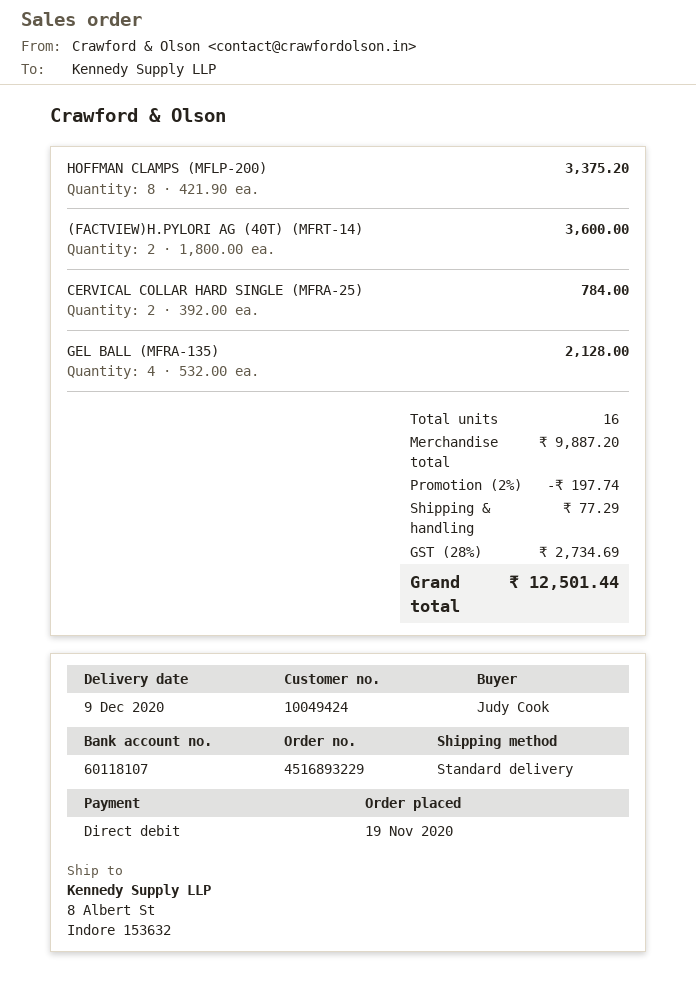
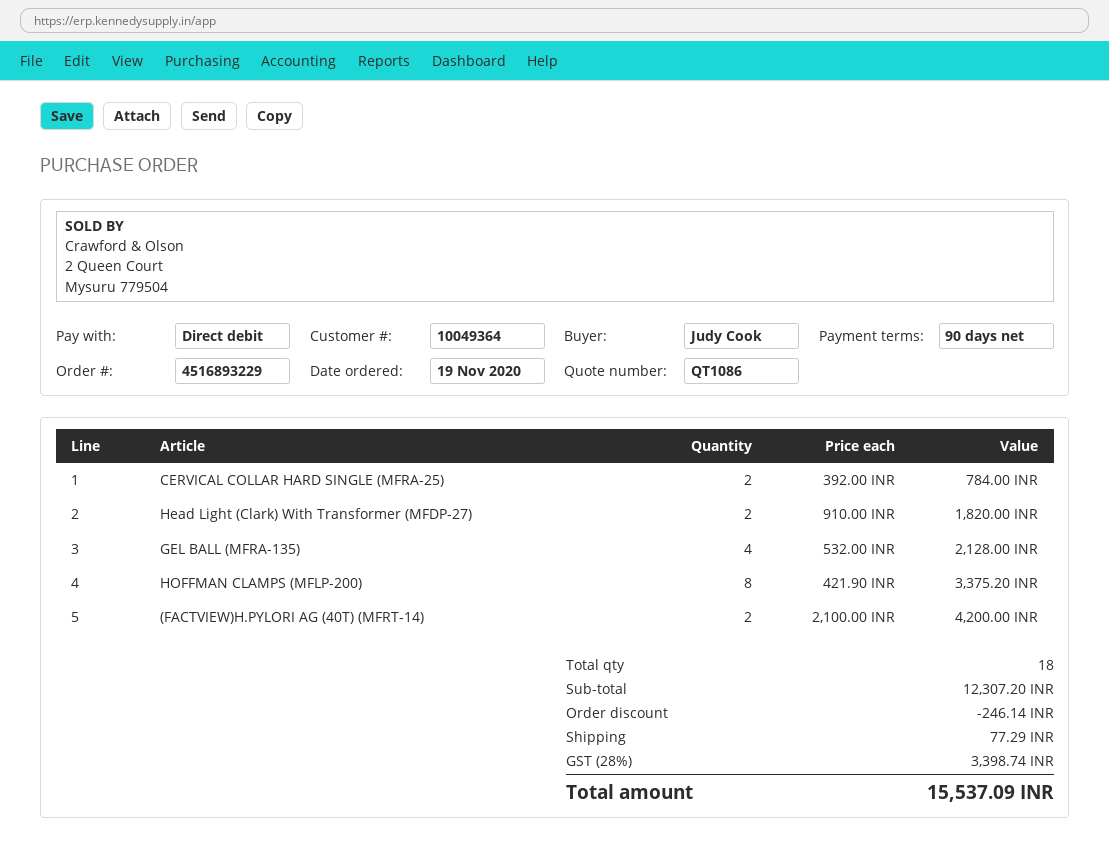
customer number: 10049424 -> 10049364
(FACTVIEW)H.PYLORI AG (40T) (MFRT-14): 2 x 1800.00 = 3600.00 -> 2 x 2100.00 = 4200.00
Head Light (Clark) With Transformer (MFDP-27): none -> 2 x 910.00 = 1820.00
total quantity: 16 -> 18
subtotal: 9887.20 -> 12307.20
discount: 197.74 -> 246.14
tax: 28% = 2734.69 -> 28% = 3398.74
total: 12501.44 -> 15537.09

